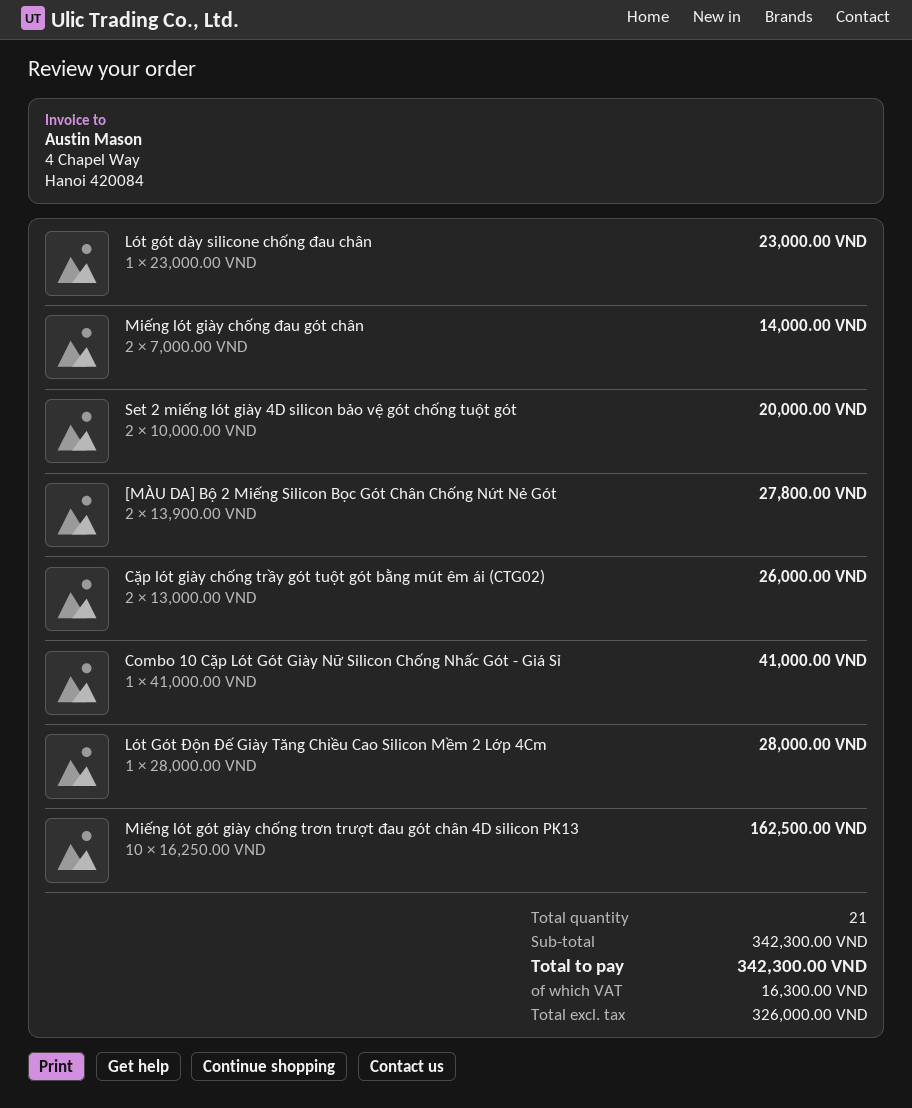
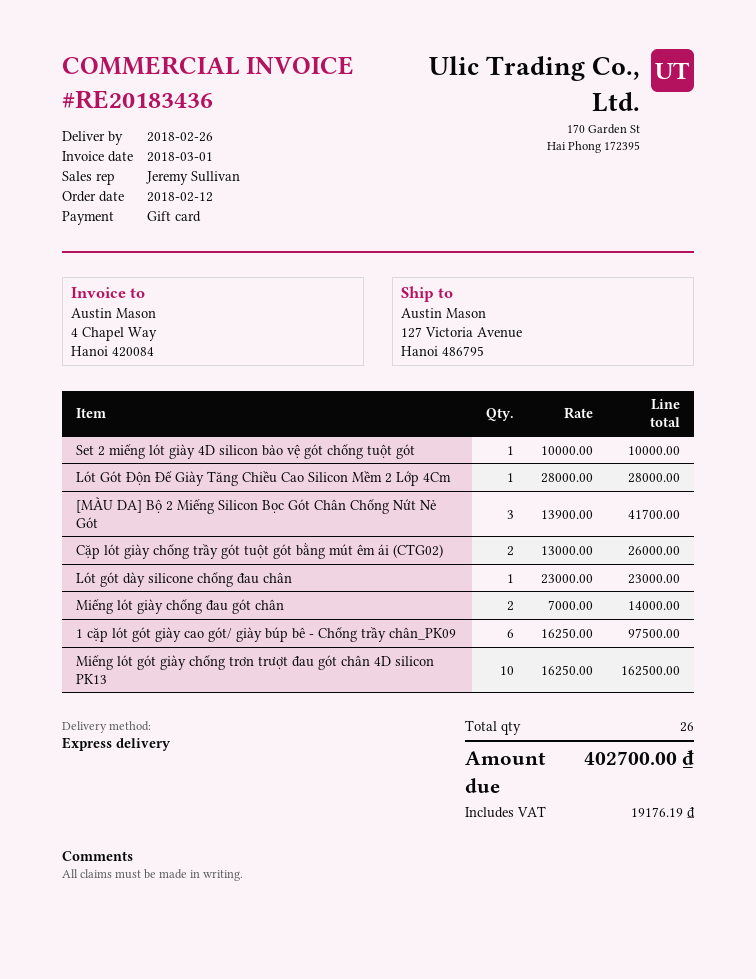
Set 2 miếng lót giày 4D silicon bảo vệ gót chống tuột gót: 2 x 10000.00 = 20000.00 -> 1 x 10000.00 = 10000.00
[MÀU DA] Bộ 2 Miếng Silicon Bọc Gót Chân Chống Nứt Nẻ Gót: 2 x 13900.00 = 27800.00 -> 3 x 13900.00 = 41700.00
Combo 10 Cặp Lót Gót Giày Nữ Silicon Chống Nhấc Gót - Giá Sỉ: 1 x 41000.00 = 41000.00 -> none
1 cặp lót gót giày cao gót/ giày búp bê - Chống trầy chân_PK09: none -> 6 x 16250.00 = 97500.00
total quantity: 21 -> 26
tax: 16300.00 -> 19176.19
total: 342300.00 -> 402700.00

